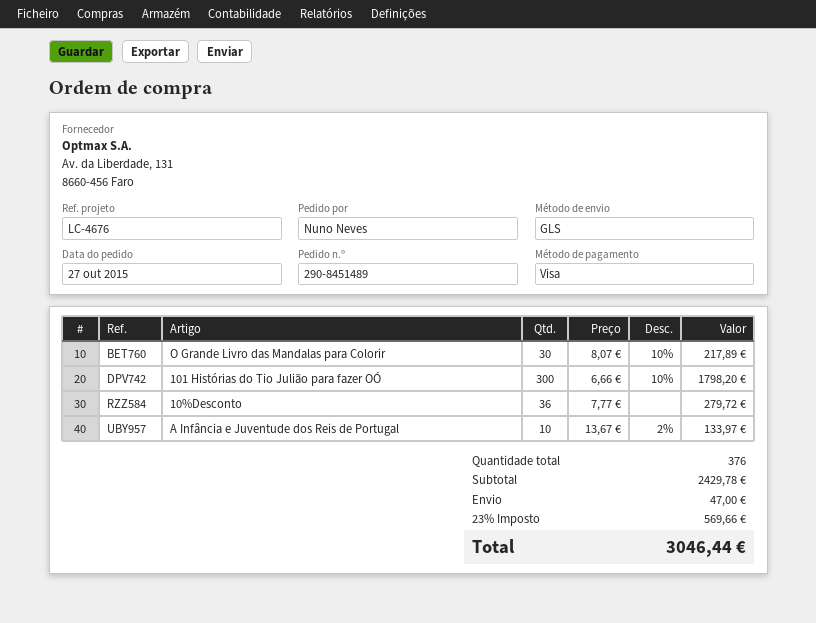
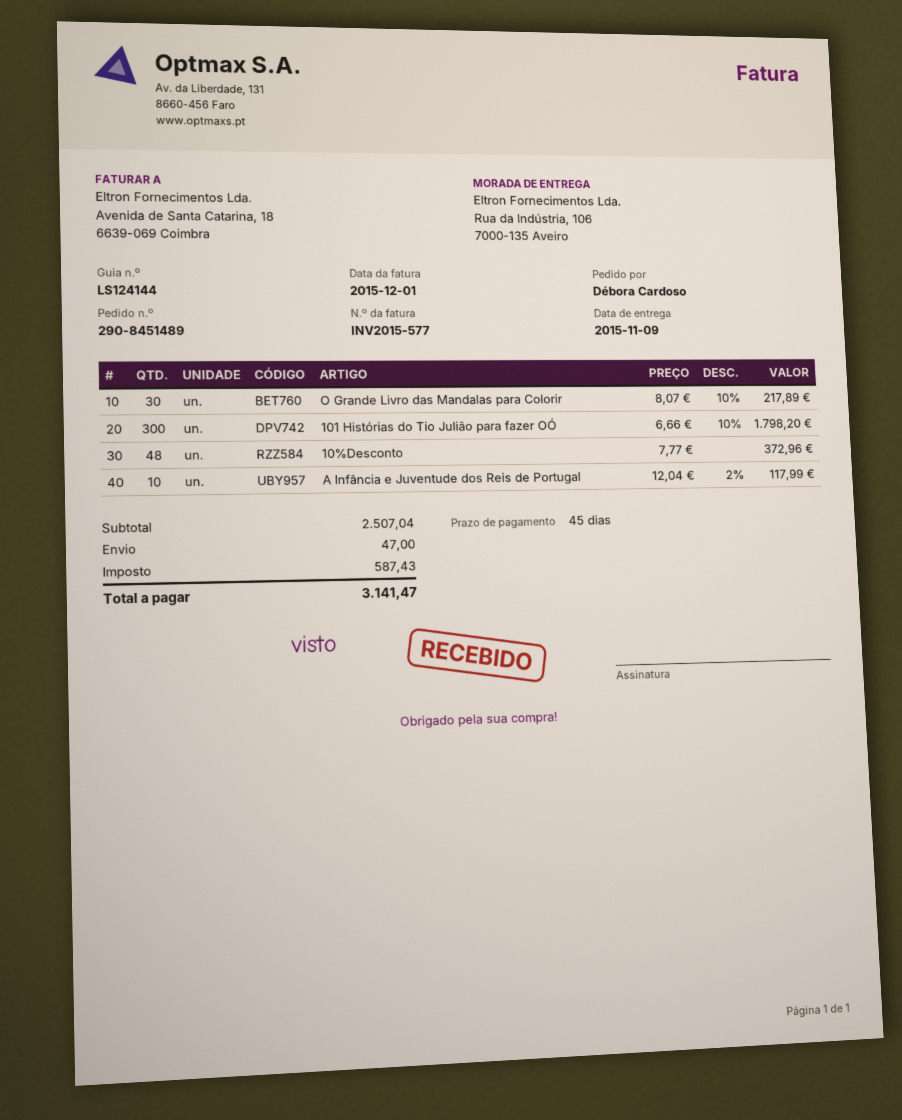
ordered by: Nuno Neves -> Débora Cardoso
10%Desconto: 36 x 7.77 = 279.72 -> 48 x 7.77 = 372.96
A Infância e Juventude dos Reis de Portugal: 10 x 13.67 - 2% = 133.97 -> 10 x 12.04 - 2% = 117.99
subtotal: 2429.78 -> 2507.04
tax: 569.66 -> 587.43
total: 3046.44 -> 3141.47

